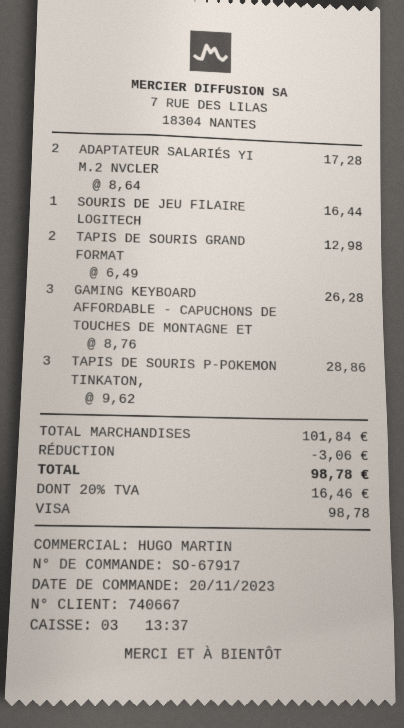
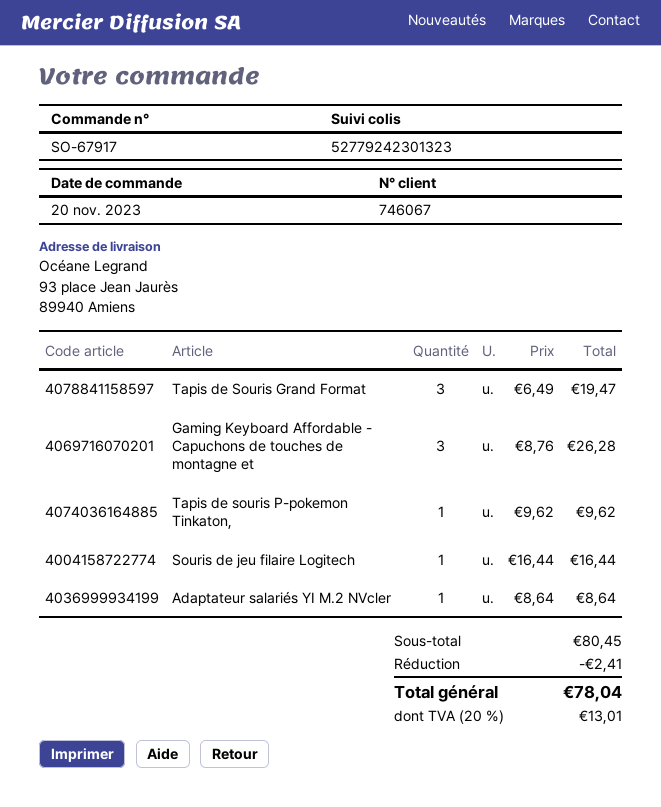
customer number: 740667 -> 746067
ADAPTATEUR SALARIÉS YI M.2 NVCLER: 2 x 8.64 = 17.28 -> 1 x 8.64 = 8.64
TAPIS DE SOURIS GRAND FORMAT: 2 x 6.49 = 12.98 -> 3 x 6.49 = 19.47
TAPIS DE SOURIS P-POKEMON TINKATON,: 3 x 9.62 = 28.86 -> 1 x 9.62 = 9.62
subtotal: 101.84 -> 80.45
discount: 3.06 -> 2.41
tax: 20% = 16.46 -> 20% = 13.01
total: 98.78 -> 78.04

